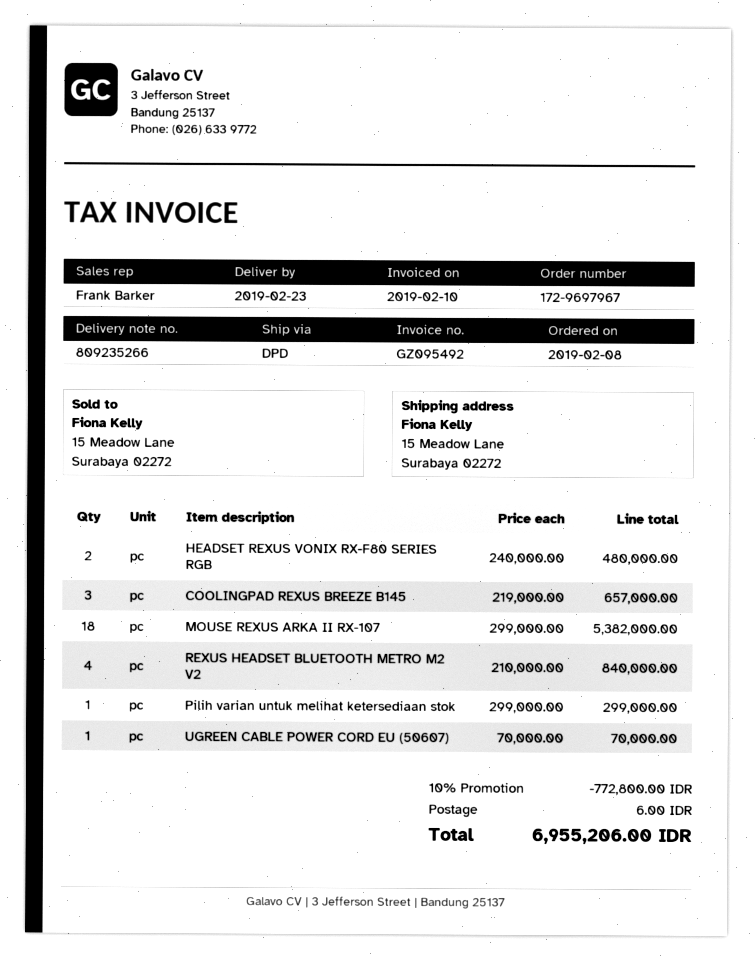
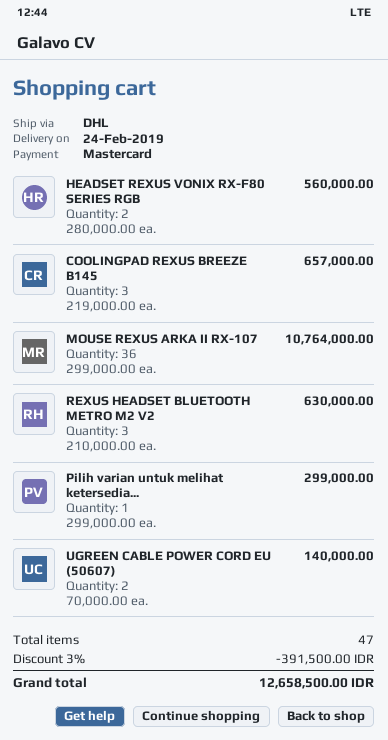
delivery date: 2019-02-23 -> 2019-02-24
shipping method: DPD -> DHL
HEADSET REXUS VONIX RX-F80 SERIES RGB: 2 x 240000.00 = 480000.00 -> 2 x 280000.00 = 560000.00
MOUSE REXUS ARKA II RX-107: 18 x 299000.00 = 5382000.00 -> 36 x 299000.00 = 10764000.00
REXUS HEADSET BLUETOOTH METRO M2 V2: 4 x 210000.00 = 840000.00 -> 3 x 210000.00 = 630000.00
UGREEN CABLE POWER CORD EU (50607): 1 x 70000.00 = 70000.00 -> 2 x 70000.00 = 140000.00
discount: 10% = 772800.00 -> 3% = 391500.00
shipping: 6.00 -> none
total: 6955206.00 -> 12658500.00

